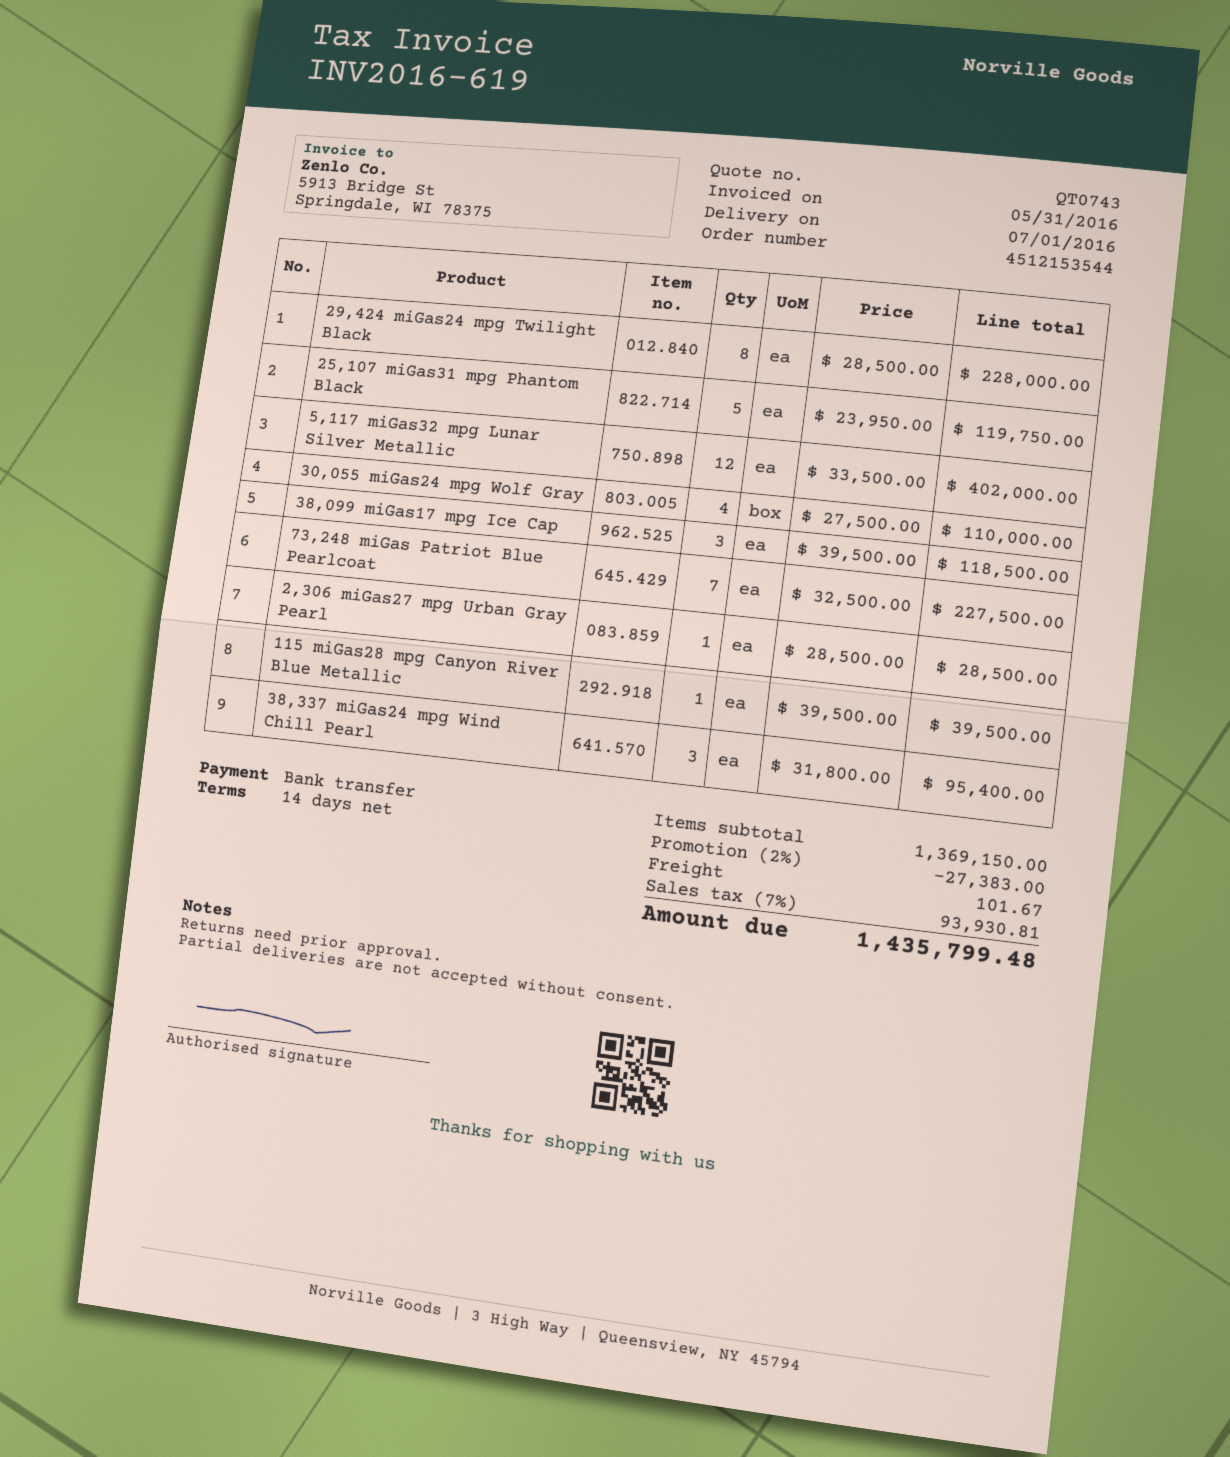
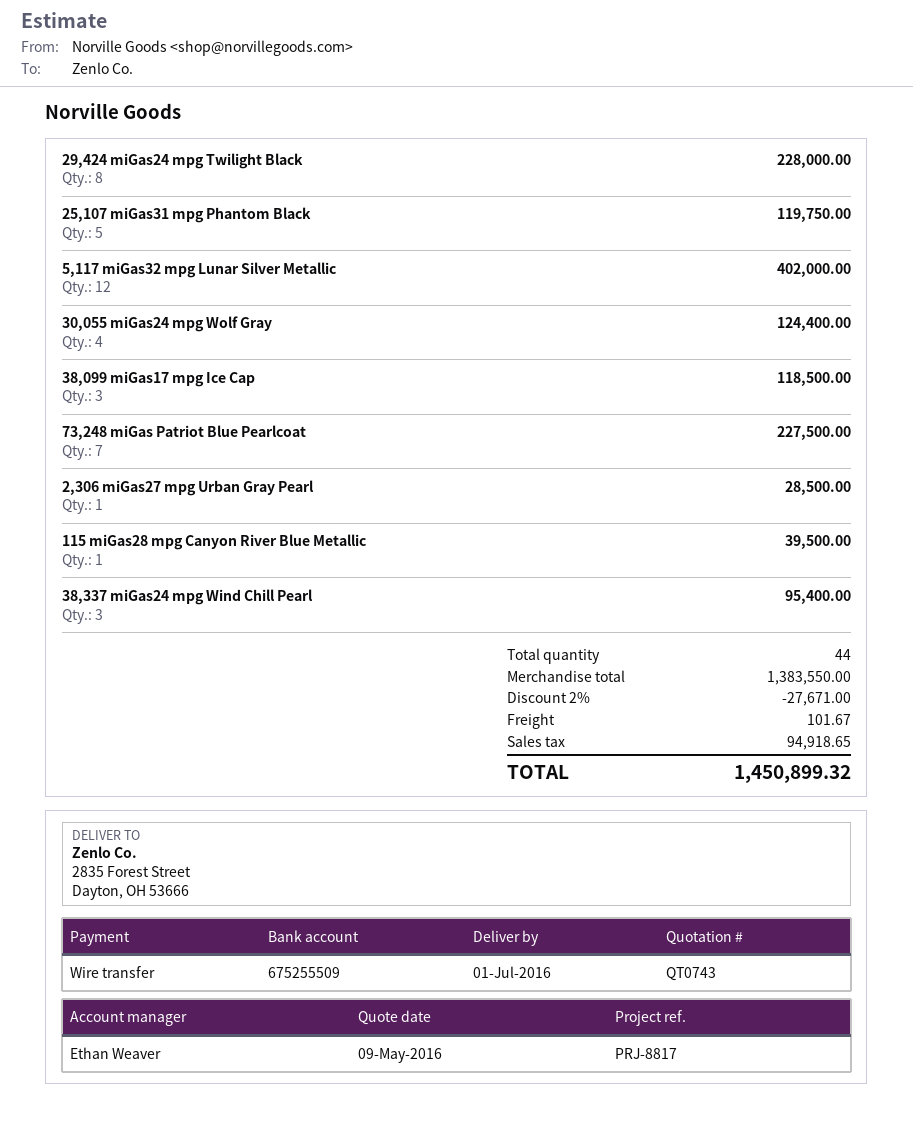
30,055 miGas24 mpg Wolf Gray: 4 for 110000.00 -> 4 for 124400.00
subtotal: 1369150.00 -> 1383550.00
discount: 2% = 27383.00 -> 2% = 27671.00
tax: 93930.81 -> 94918.65
total: 1435799.48 -> 1450899.32

